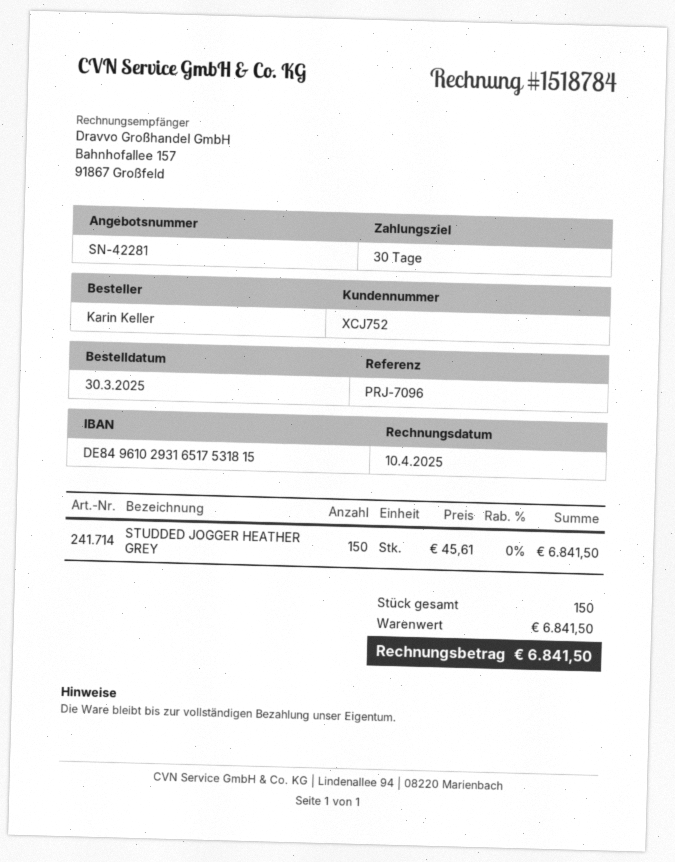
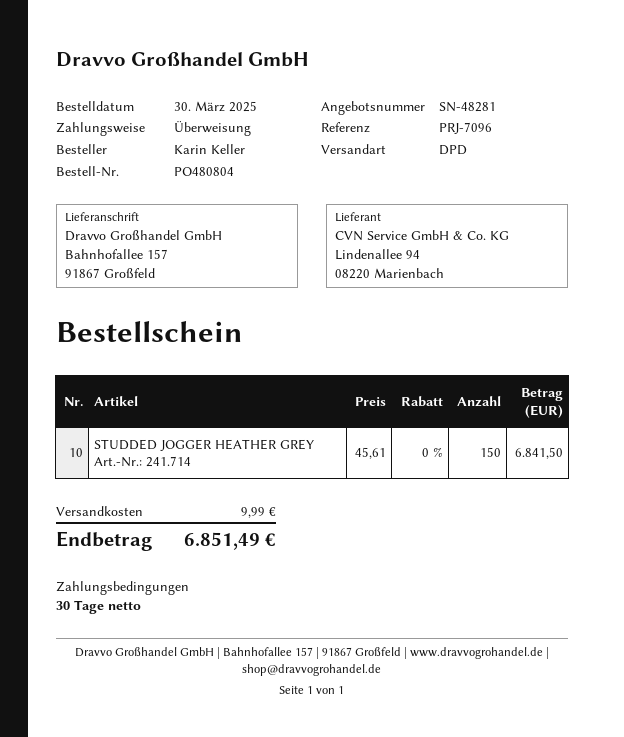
quote number: SN-42281 -> SN-48281
shipping: none -> 9.99
total: 6841.50 -> 6851.49

